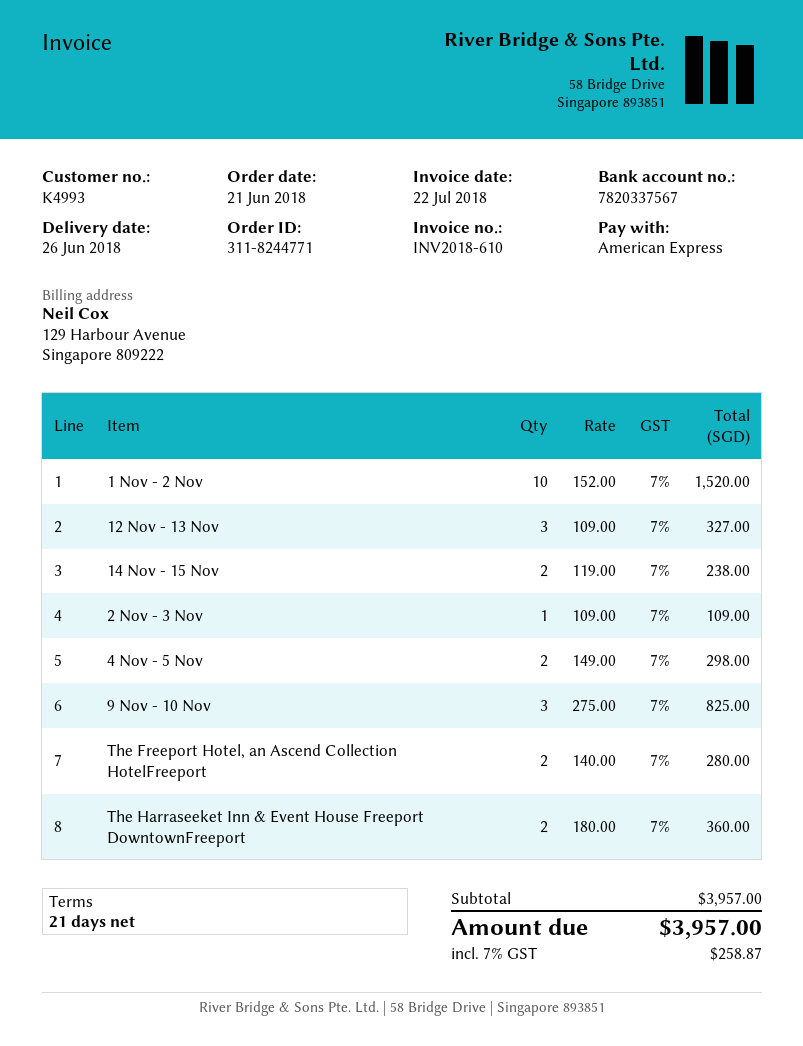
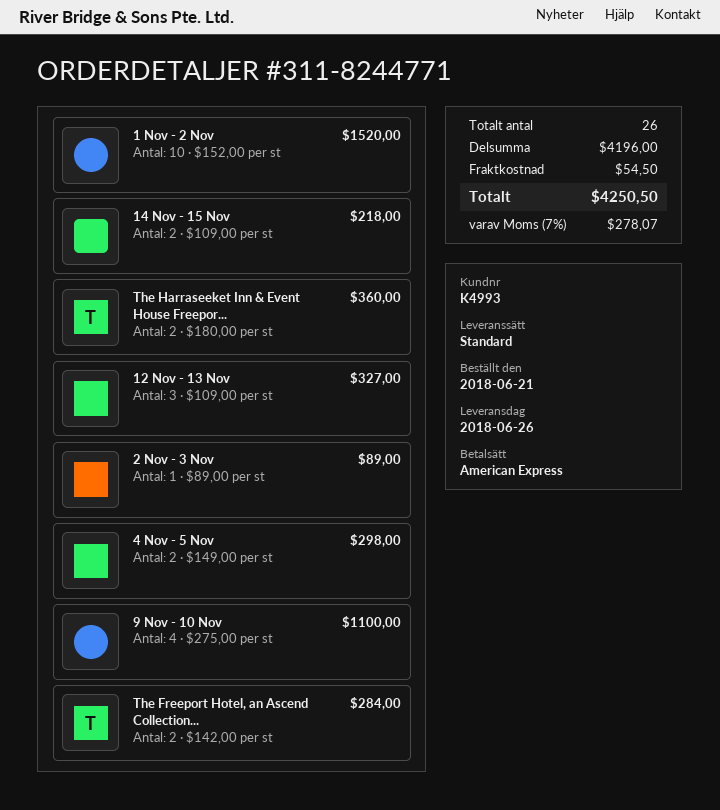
14 Nov - 15 Nov: 2 x 119.00 = 238.00 -> 2 x 109.00 = 218.00
2 Nov - 3 Nov: 1 x 109.00 = 109.00 -> 1 x 89.00 = 89.00
9 Nov - 10 Nov: 3 x 275.00 = 825.00 -> 4 x 275.00 = 1100.00
The Freeport Hotel, an Ascend Collection HotelFreeport: 2 x 140.00 = 280.00 -> 2 x 142.00 = 284.00
subtotal: 3957.00 -> 4196.00
shipping: none -> 54.50
tax: 7% = 258.87 -> 7% = 278.07
total: 3957.00 -> 4250.50

